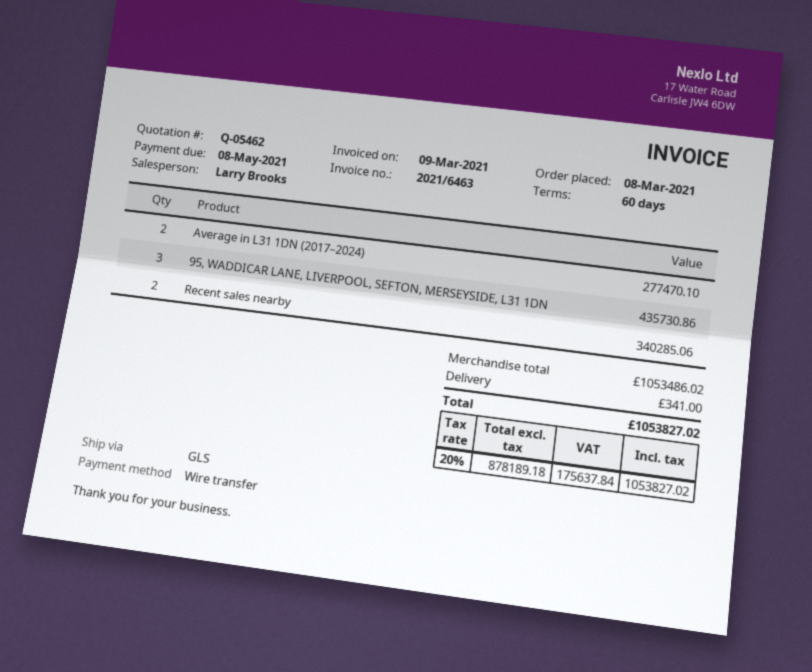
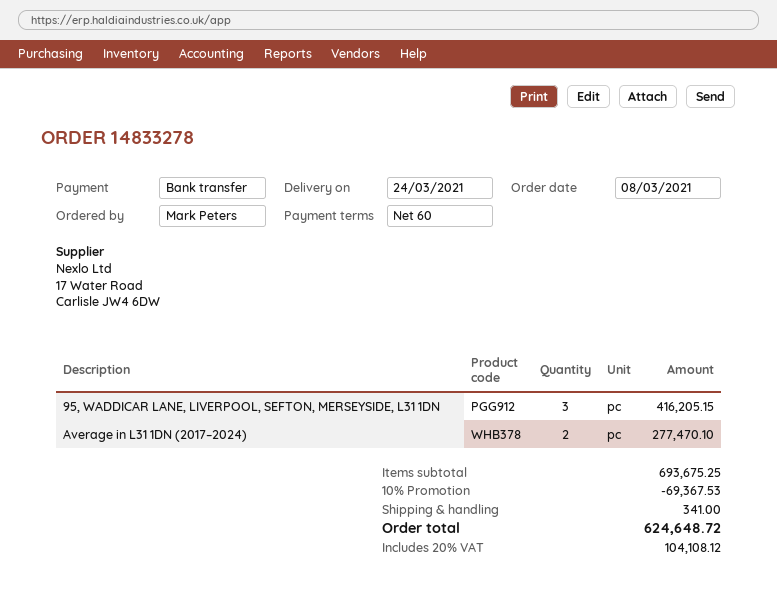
95, WADDICAR LANE, LIVERPOOL, SEFTON, MERSEYSIDE, L31 1DN: 3 for 435730.86 -> 3 for 416205.15
Recent sales nearby: 2 for 340285.06 -> none
subtotal: 1053486.02 -> 693675.25
discount: none -> 10% = 69367.53
tax: 20% = 175637.84 -> 20% = 104108.12
total: 1053827.02 -> 624648.72

